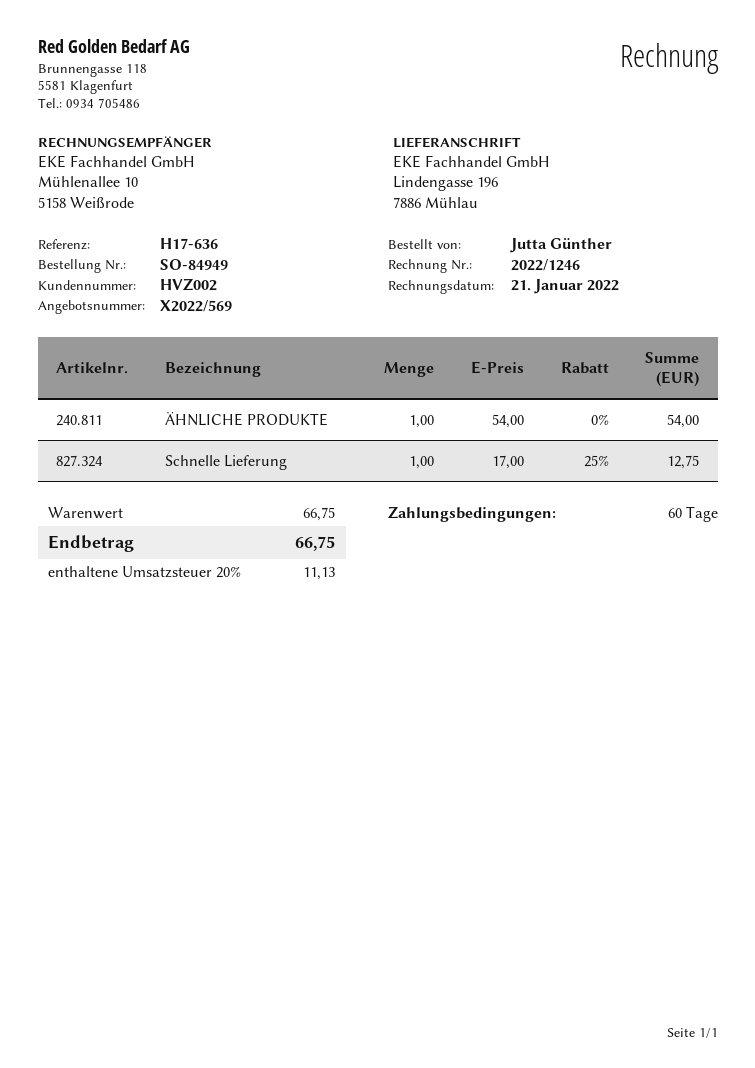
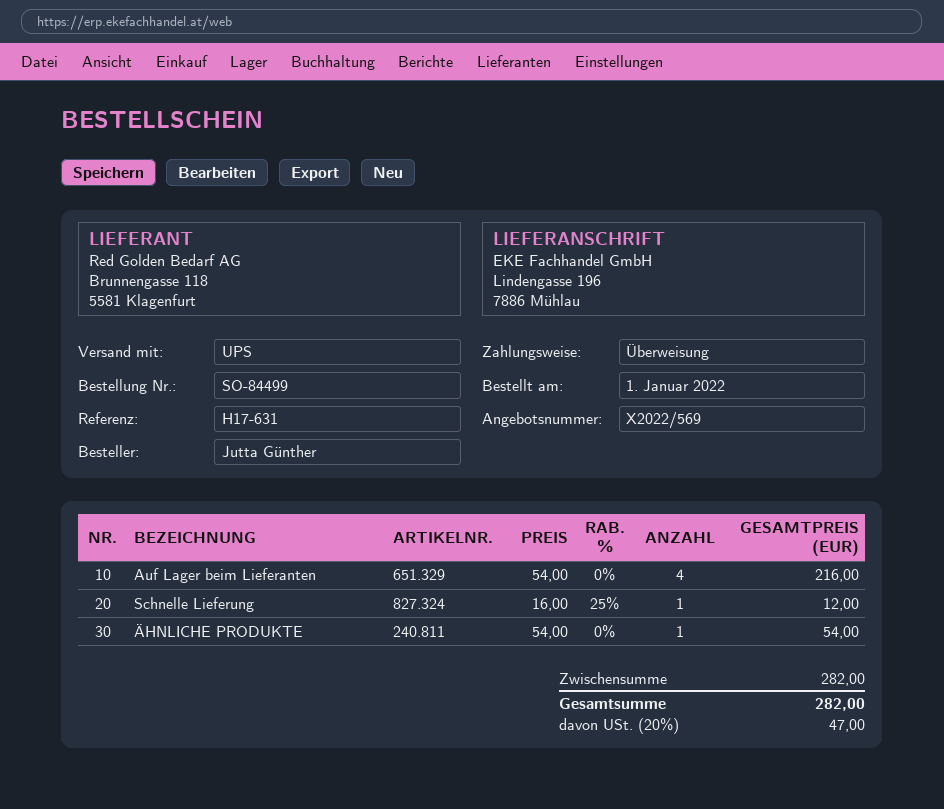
order number: SO-84949 -> SO-84499
reference: H17-636 -> H17-631
Schnelle Lieferung: 1 x 17.00 - 25% = 12.75 -> 1 x 16.00 - 25% = 12.00
Auf Lager beim Lieferanten: none -> 4 x 54.00 = 216.00
subtotal: 66.75 -> 282.00
tax: 20% = 11.13 -> 20% = 47.00
total: 66.75 -> 282.00

